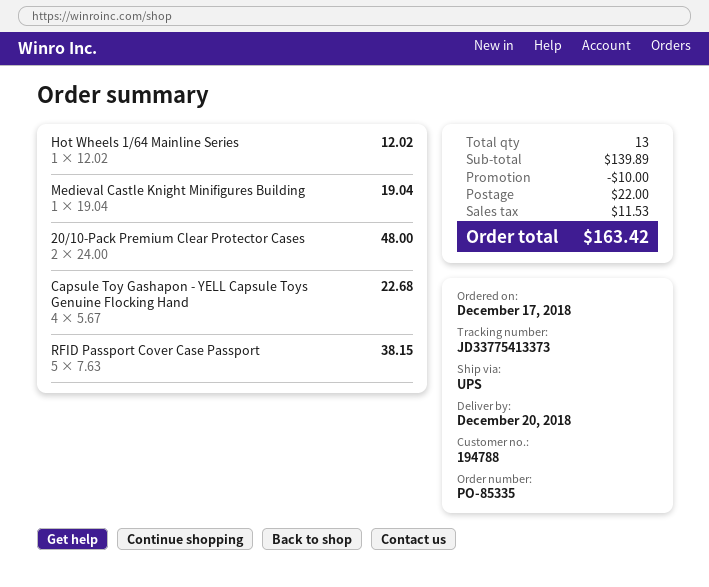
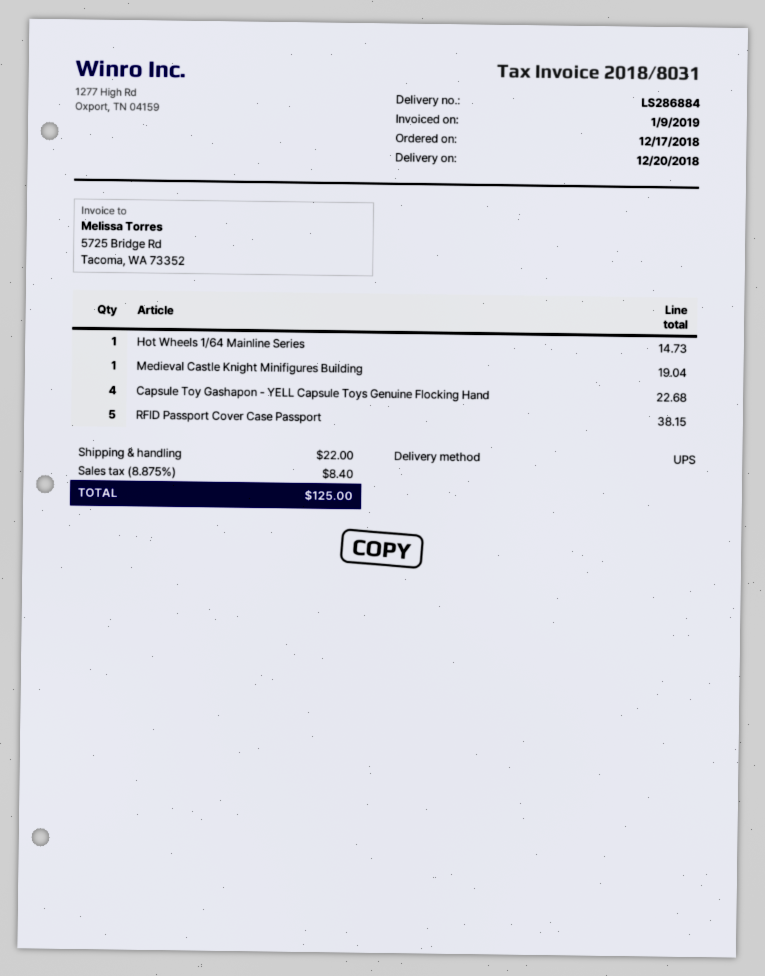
Hot Wheels 1/64 Mainline Series: 1 for 12.02 -> 1 for 14.73
20/10-Pack Premium Clear Protector Cases: 2 for 48.00 -> none
discount: 10.00 -> none
tax: 11.53 -> 8.40
total: 163.42 -> 125.00

